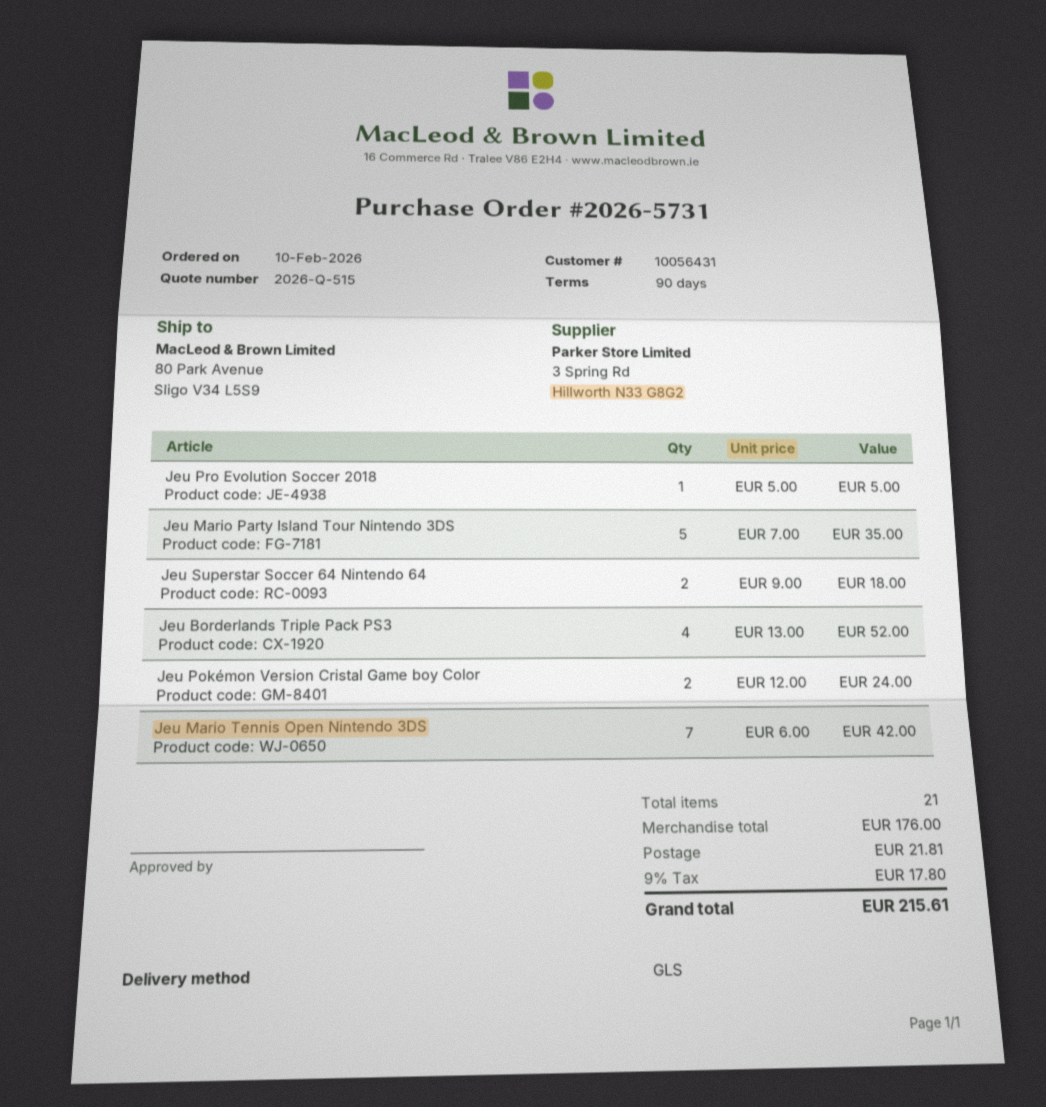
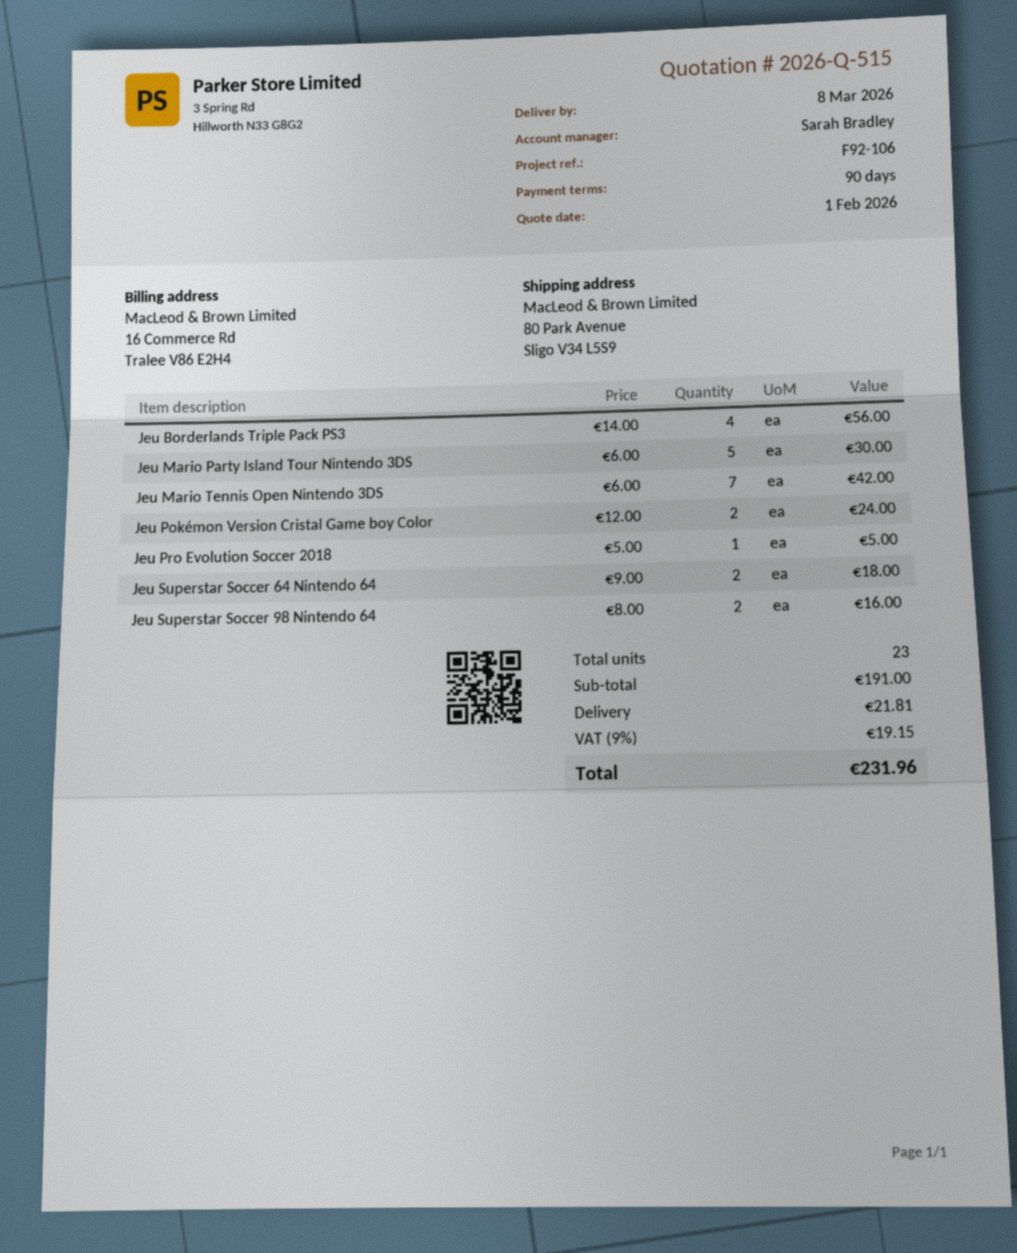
Jeu Mario Party Island Tour Nintendo 3DS: 5 x 7.00 = 35.00 -> 5 x 6.00 = 30.00
Jeu Borderlands Triple Pack PS3: 4 x 13.00 = 52.00 -> 4 x 14.00 = 56.00
Jeu Superstar Soccer 98 Nintendo 64: none -> 2 x 8.00 = 16.00
total quantity: 21 -> 23
subtotal: 176.00 -> 191.00
tax: 9% = 17.80 -> 9% = 19.15
total: 215.61 -> 231.96

